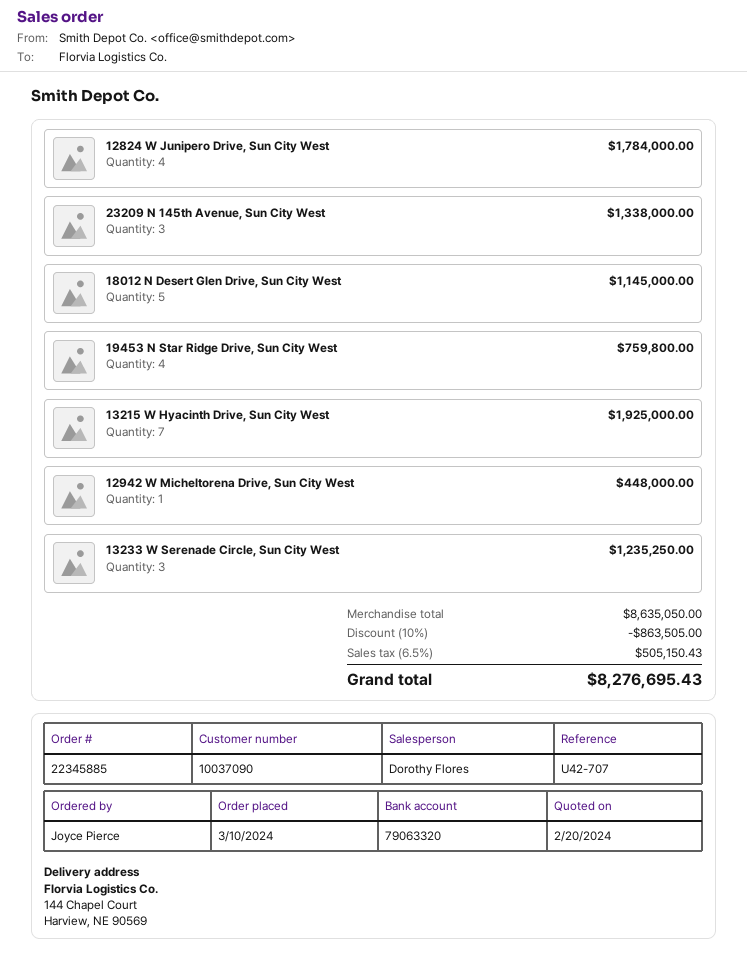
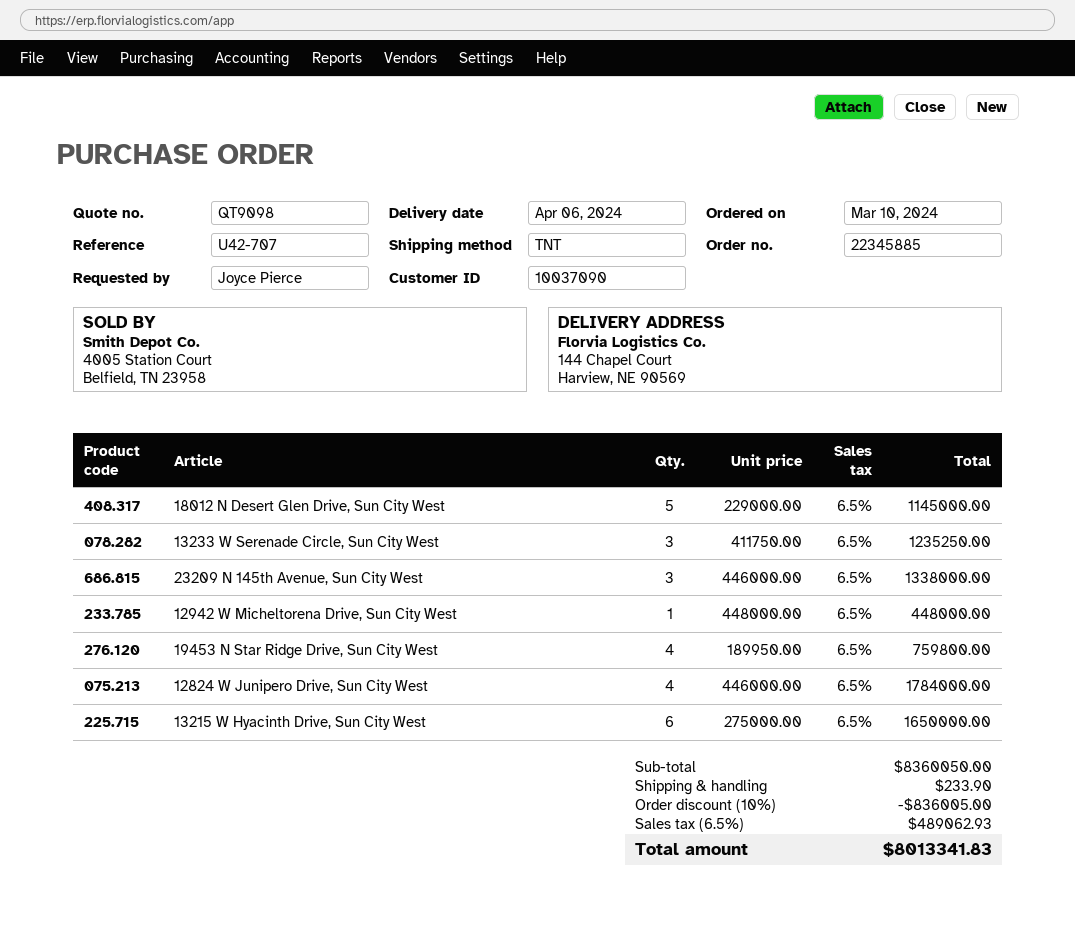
13215 W Hyacinth Drive, Sun City West: 7 for 1925000.00 -> 6 for 1650000.00
subtotal: 8635050.00 -> 8360050.00
discount: 10% = 863505.00 -> 10% = 836005.00
shipping: none -> 233.90
tax: 6.5% = 505150.43 -> 6.5% = 489062.93
total: 8276695.43 -> 8013341.83

